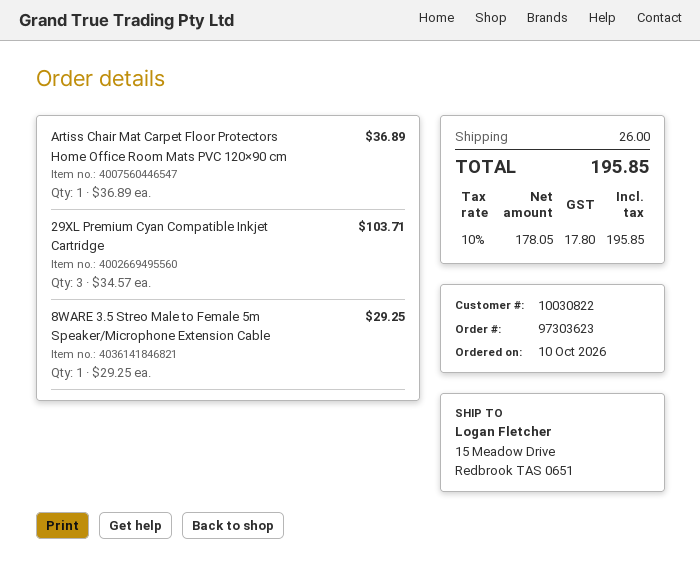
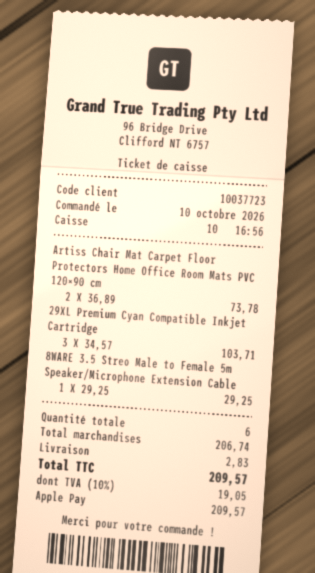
customer number: 10030822 -> 10037723
Artiss Chair Mat Carpet Floor Protectors Home Office Room Mats PVC 120×90 cm: 1 x 36.89 = 36.89 -> 2 x 36.89 = 73.78
shipping: 26.00 -> 2.83
tax: 10% = 17.80 -> 10% = 19.05
total: 195.85 -> 209.57

